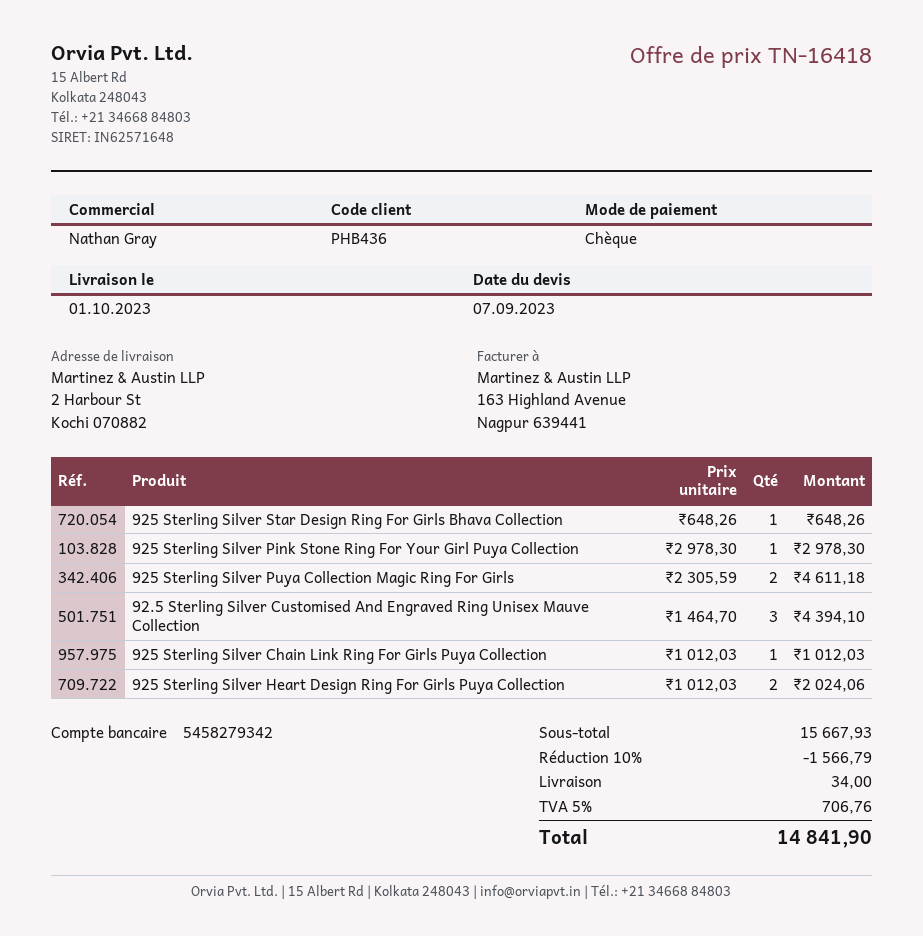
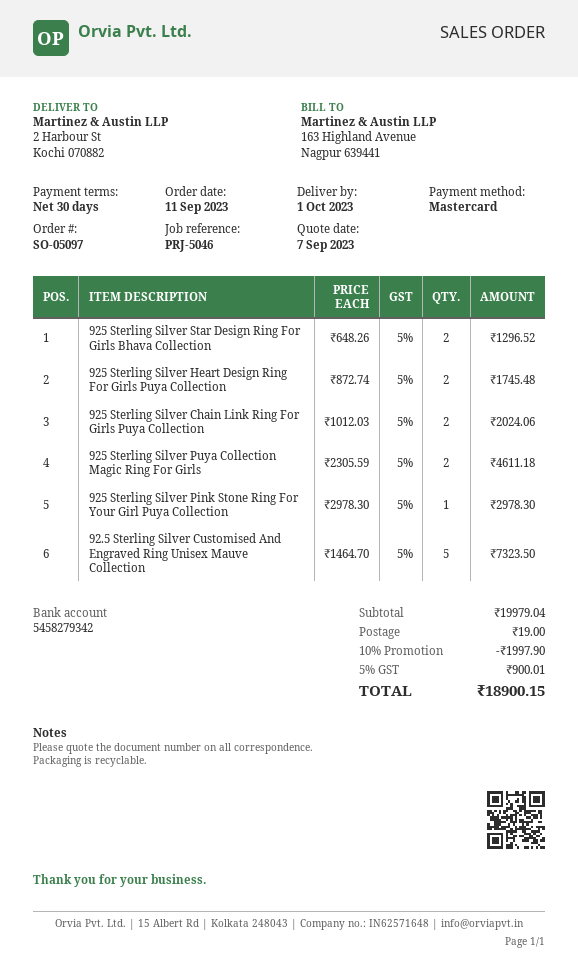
payment method: cheque -> Mastercard
925 Sterling Silver Star Design Ring For Girls Bhava Collection: 1 x 648.26 = 648.26 -> 2 x 648.26 = 1296.52
92.5 Sterling Silver Customised And Engraved Ring Unisex Mauve Collection: 3 x 1464.70 = 4394.10 -> 5 x 1464.70 = 7323.50
925 Sterling Silver Chain Link Ring For Girls Puya Collection: 1 x 1012.03 = 1012.03 -> 2 x 1012.03 = 2024.06
925 Sterling Silver Heart Design Ring For Girls Puya Collection: 2 x 1012.03 = 2024.06 -> 2 x 872.74 = 1745.48
subtotal: 15667.93 -> 19979.04
discount: 10% = 1566.79 -> 10% = 1997.90
shipping: 34.00 -> 19.00
tax: 5% = 706.76 -> 5% = 900.01
total: 14841.90 -> 18900.15

